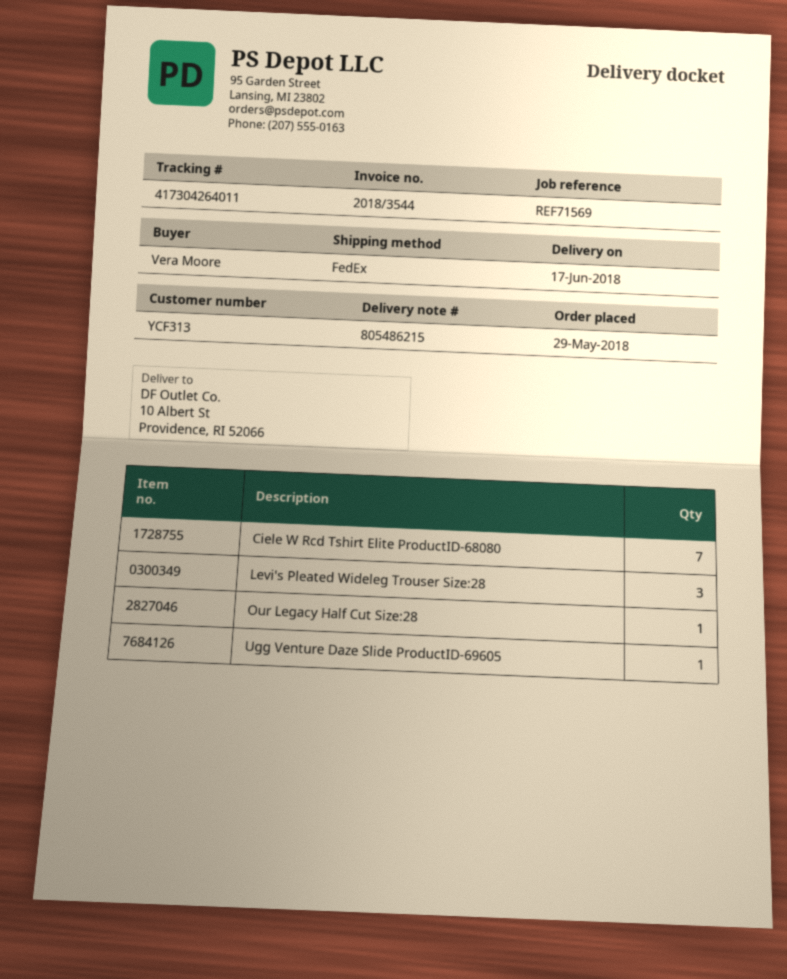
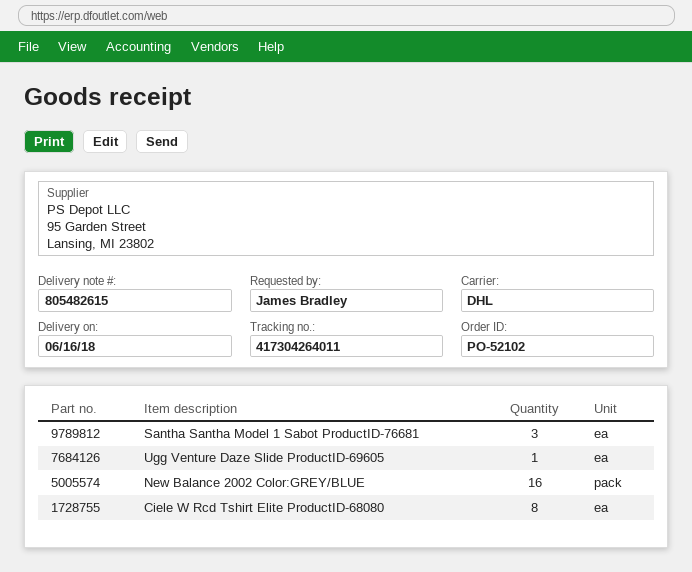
delivery note number: 805486215 -> 805482615
delivery date: 2018-06-17 -> 2018-06-16
ordered by: Vera Moore -> James Bradley
shipping method: FedEx -> DHL
Ciele W Rcd Tshirt Elite ProductID-68080: 7 -> 8
Levi's Pleated Wideleg Trouser Size:28: 3 -> none
Our Legacy Half Cut Size:28: 1 -> none
Santha Santha Model 1 Sabot ProductID-76681: none -> 3
New Balance 2002 Color:GREY/BLUE: none -> 16

